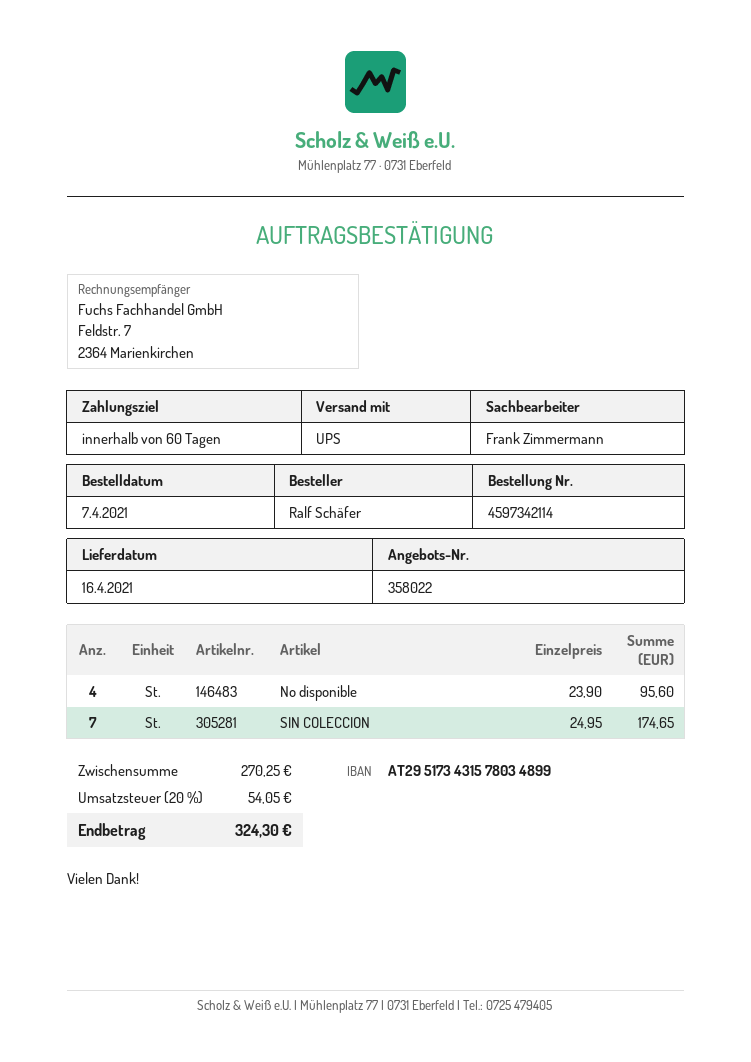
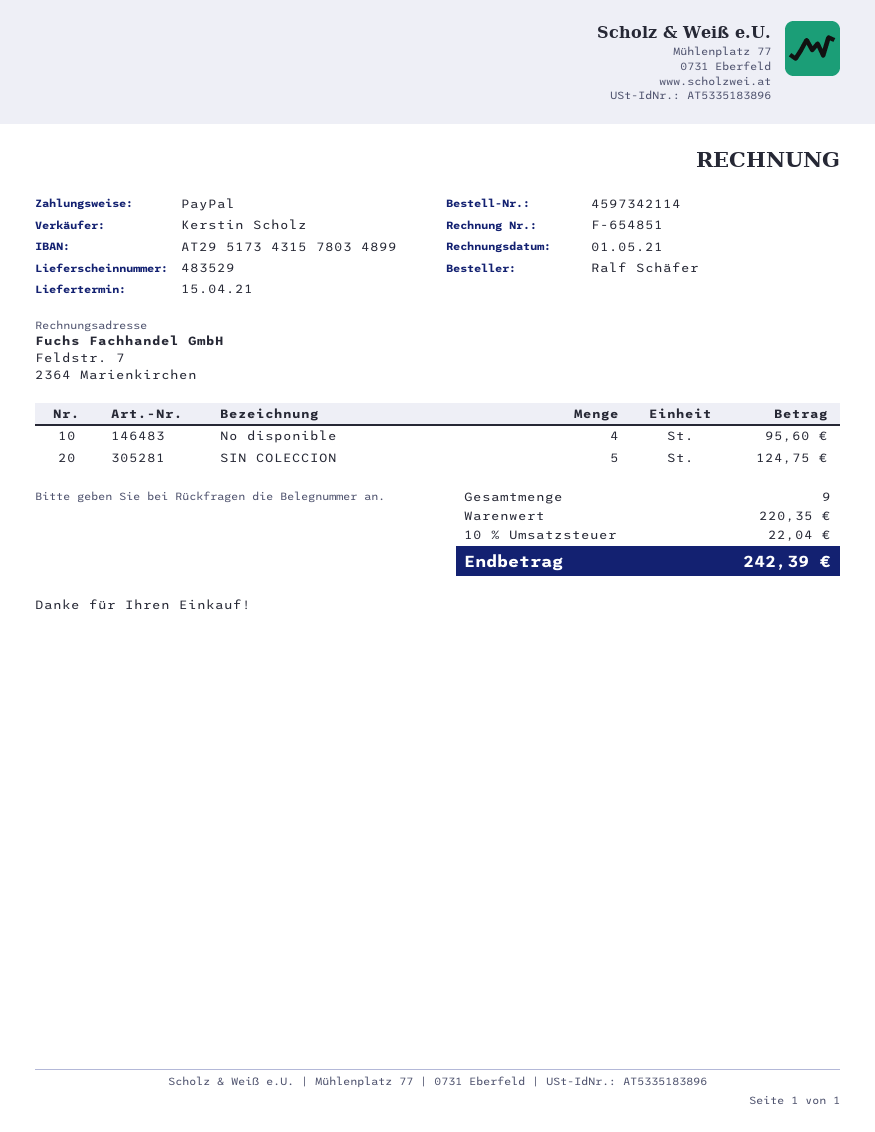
delivery date: 2021-04-16 -> 2021-04-15
sales rep: Frank Zimmermann -> Kerstin Scholz
SIN COLECCION: 7 for 174.65 -> 5 for 124.75
subtotal: 270.25 -> 220.35
tax: 20% = 54.05 -> 10% = 22.04
total: 324.30 -> 242.39

